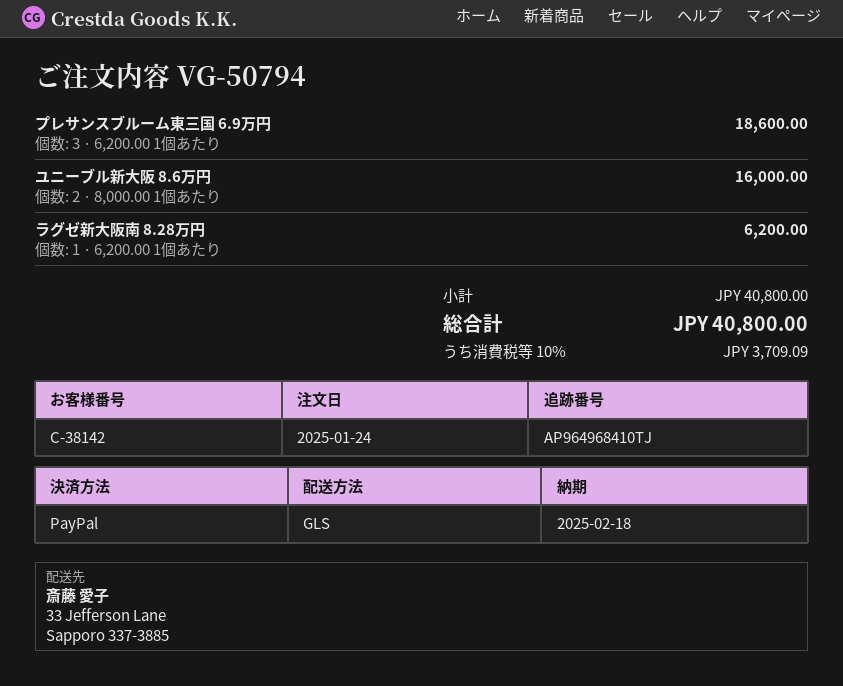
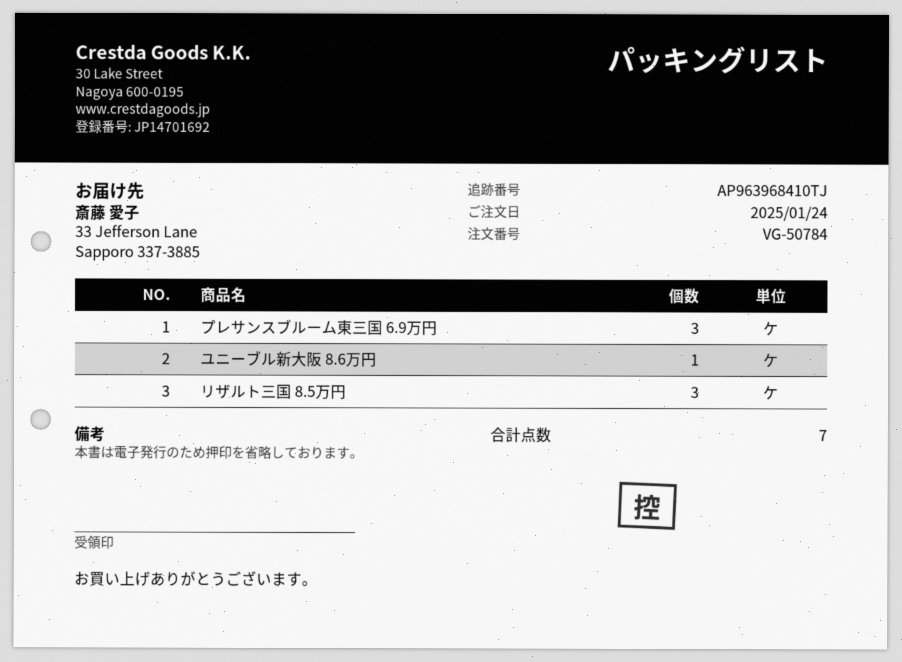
order number: VG-50794 -> VG-50784
tracking number: AP964968410TJ -> AP963968410TJ
ユニーブル新大阪 8.6万円: 2 -> 1
ラグゼ新大阪南 8.28万円: 1 -> none
リザルト三国 8.5万円: none -> 3

